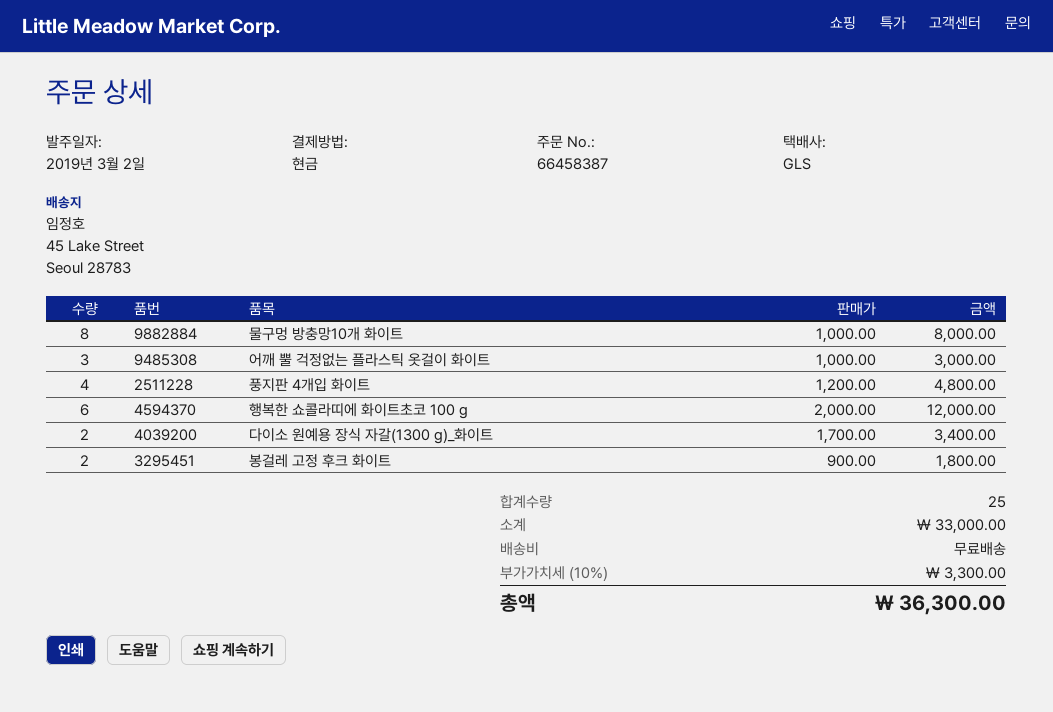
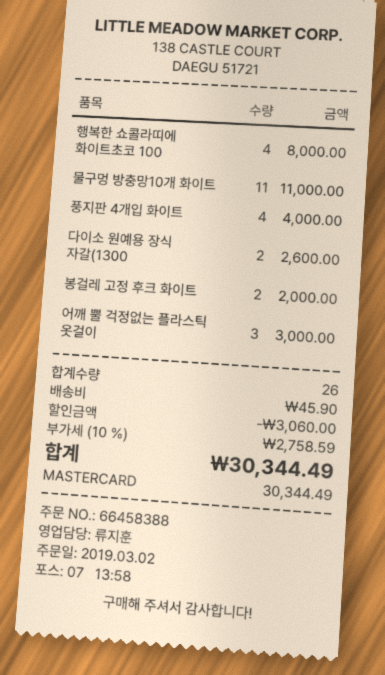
order number: 66458387 -> 66458388
payment method: cash -> Mastercard
물구멍 방충망10개 화이트: 8 for 8000.00 -> 11 for 11000.00
풍지판 4개입 화이트: 4 for 4800.00 -> 4 for 4000.00
행복한 쇼콜라띠에 화이트초코 100 g: 6 for 12000.00 -> 4 for 8000.00
다이소 원예용 장식 자갈(1300 g)_화이트: 2 for 3400.00 -> 2 for 2600.00
봉걸레 고정 후크 화이트: 2 for 1800.00 -> 2 for 2000.00
total quantity: 25 -> 26
discount: none -> 3060.00
shipping: 0.00 -> 45.90
tax: 10% = 3300.00 -> 10% = 2758.59
total: 36300.00 -> 30344.49

